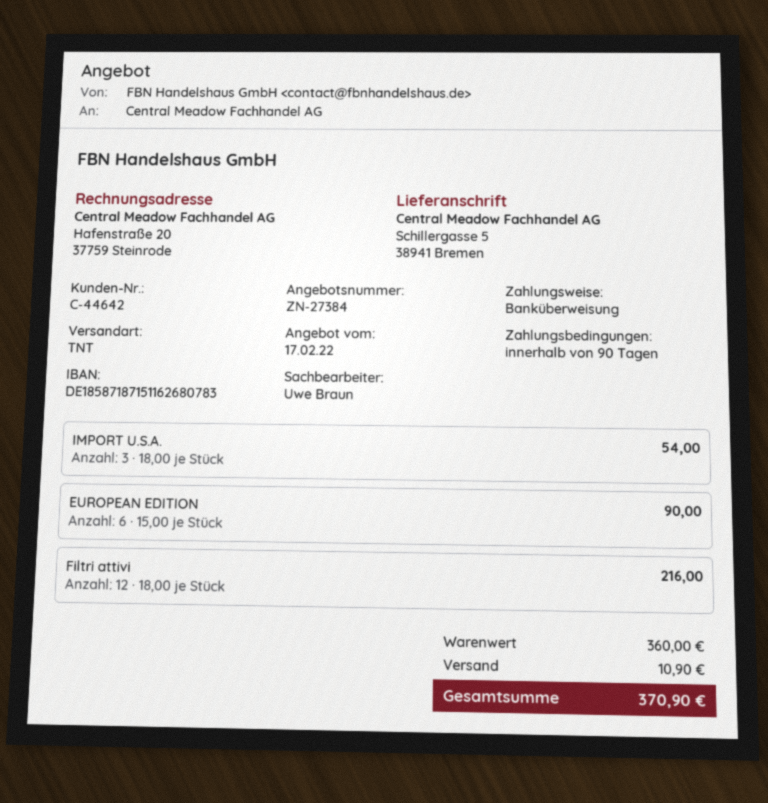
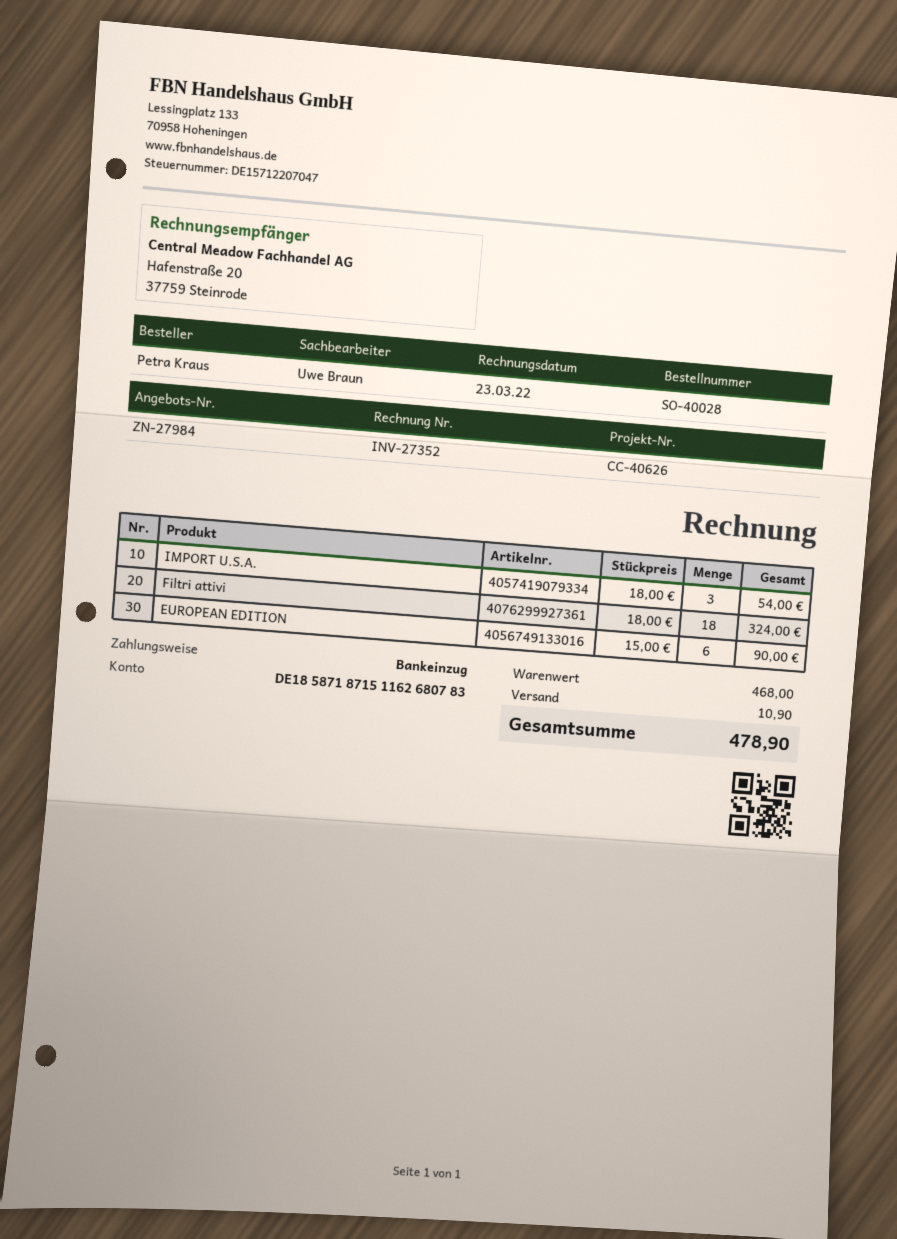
quote number: ZN-27384 -> ZN-27984
payment method: bank transfer -> direct debit
Filtri attivi: 12 x 18.00 = 216.00 -> 18 x 18.00 = 324.00
subtotal: 360.00 -> 468.00
total: 370.90 -> 478.90

